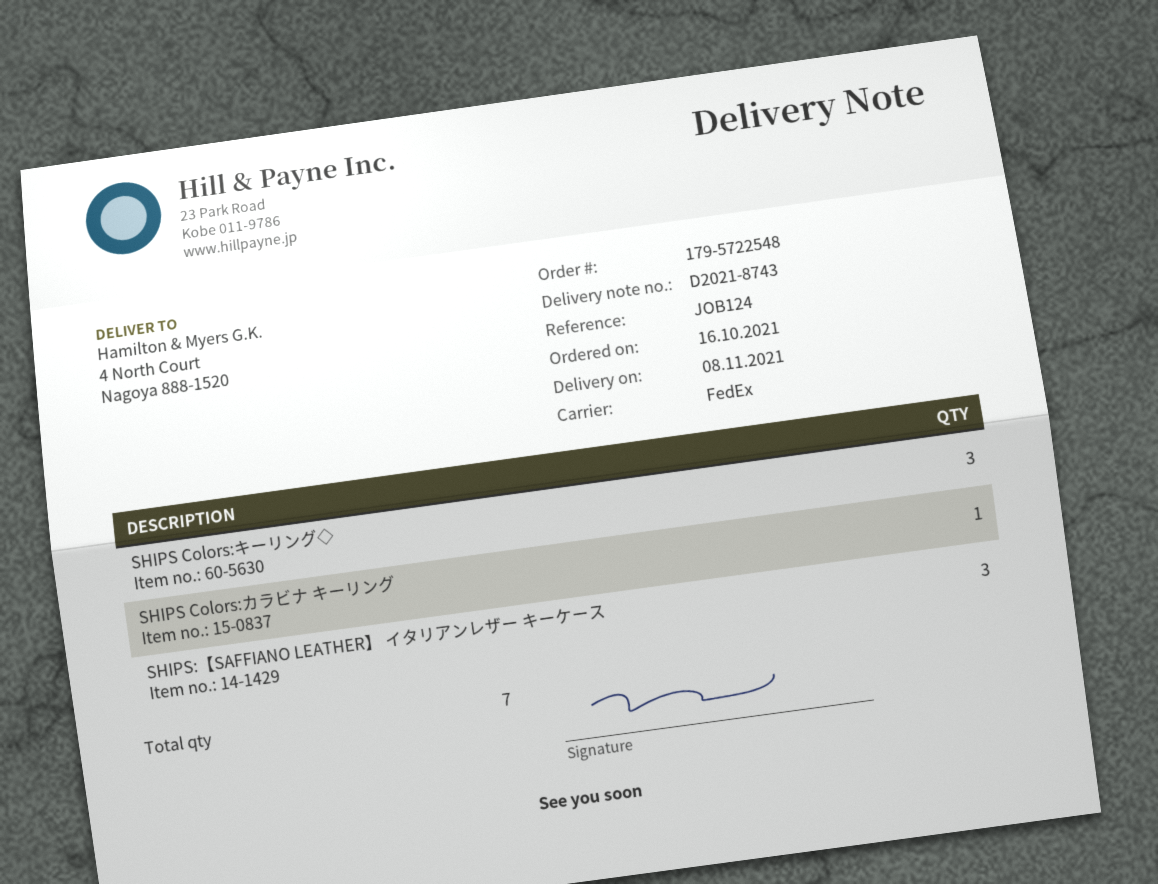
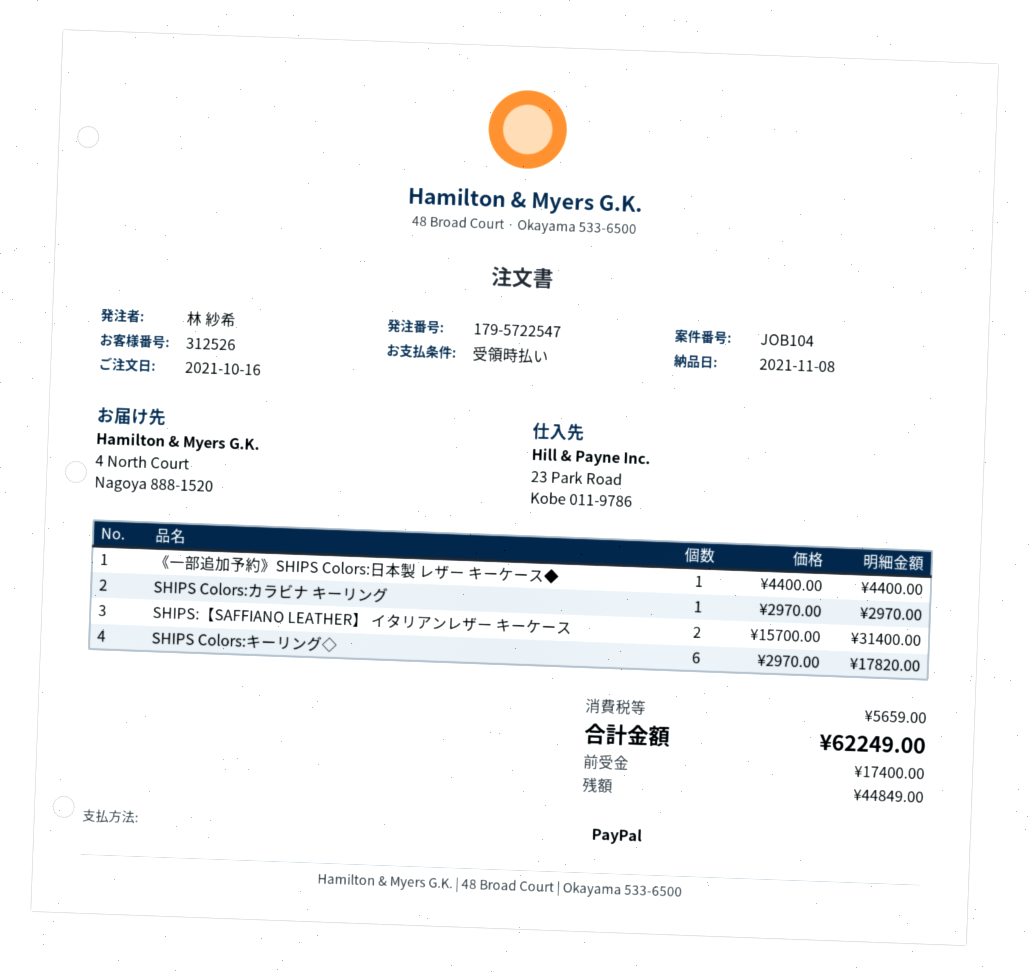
order number: 179-5722548 -> 179-5722547
reference: JOB124 -> JOB104
SHIPS Colors:キーリング◇: 3 -> 6
SHIPS:【SAFFIANO LEATHER】 イタリアンレザー キーケース: 3 -> 2
《一部追加予約》SHIPS Colors:日本製 レザー キーケース◆: none -> 1

